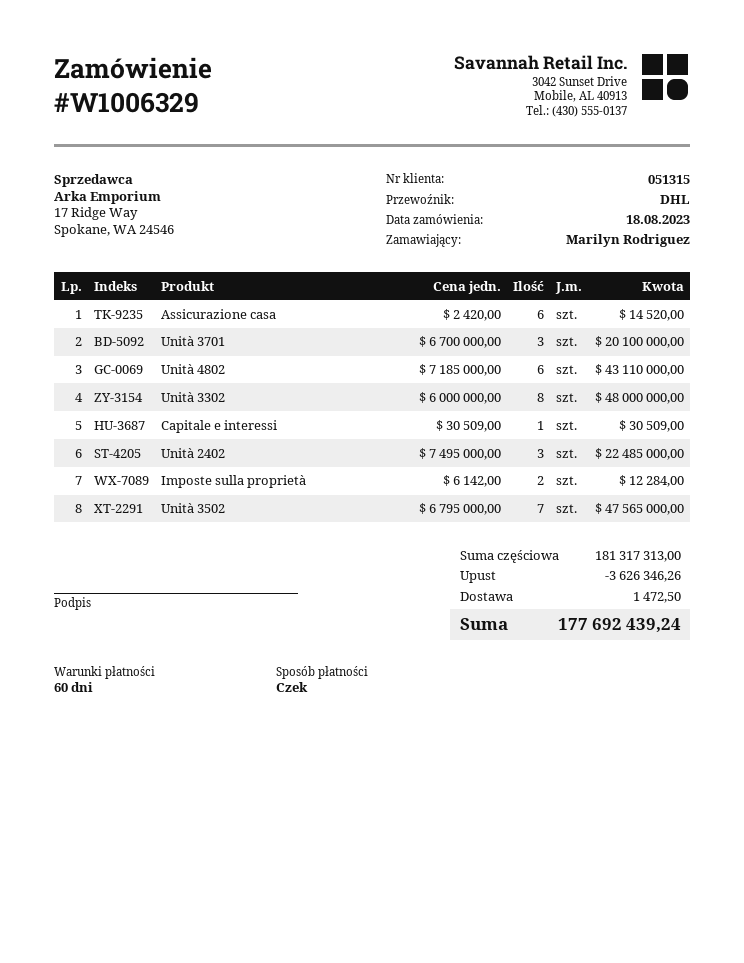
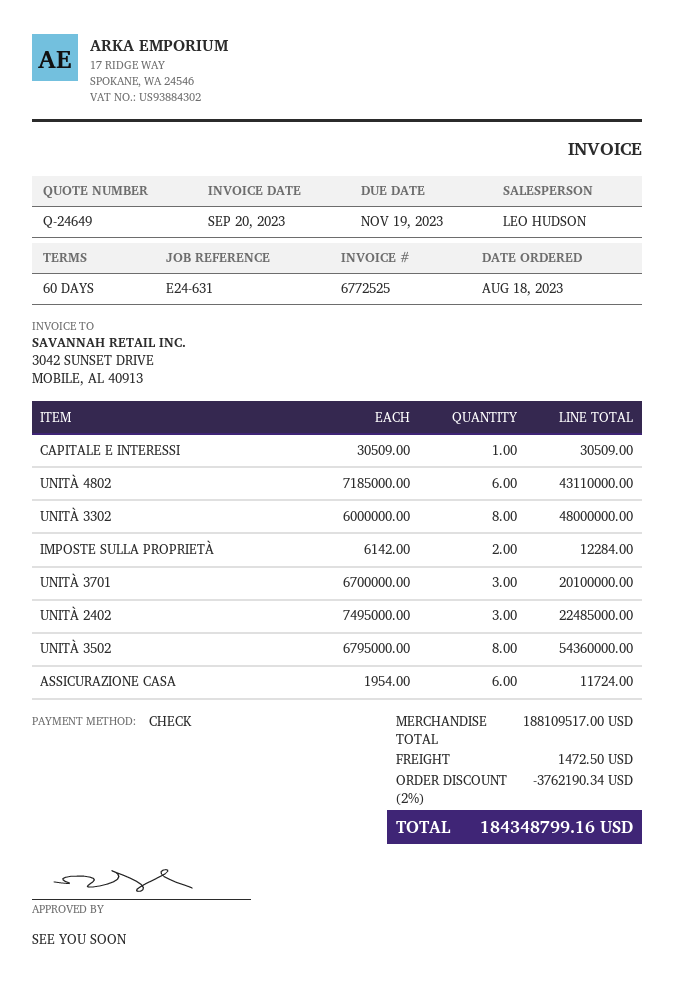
Assicurazione casa: 6 x 2420.00 = 14520.00 -> 6 x 1954.00 = 11724.00
Unità 3502: 7 x 6795000.00 = 47565000.00 -> 8 x 6795000.00 = 54360000.00
subtotal: 181317313.00 -> 188109517.00
discount: 3626346.26 -> 3762190.34
total: 177692439.24 -> 184348799.16

